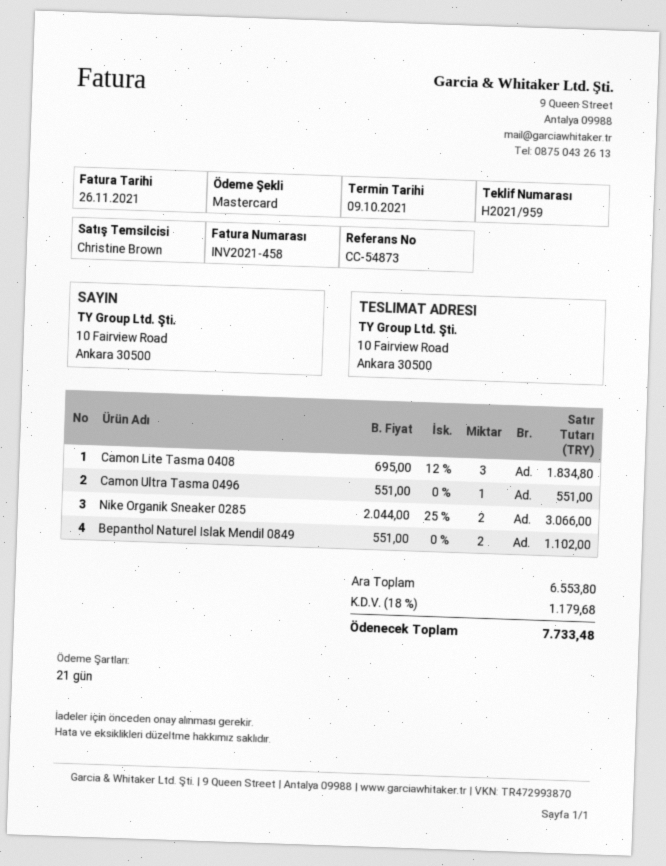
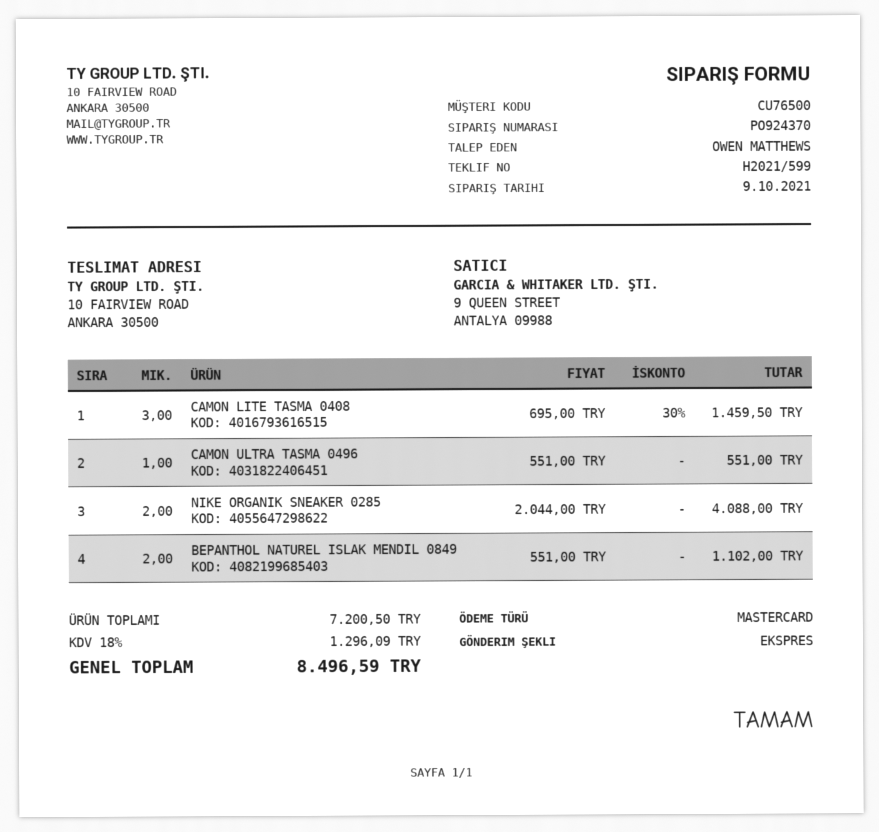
quote number: H2021/959 -> H2021/599
Camon Lite Tasma 0408: 3 x 695.00 - 12% = 1834.80 -> 3 x 695.00 - 30% = 1459.50
Nike Organik Sneaker 0285: 2 x 2044.00 - 25% = 3066.00 -> 2 x 2044.00 = 4088.00
subtotal: 6553.80 -> 7200.50
tax: 18% = 1179.68 -> 18% = 1296.09
total: 7733.48 -> 8496.59

